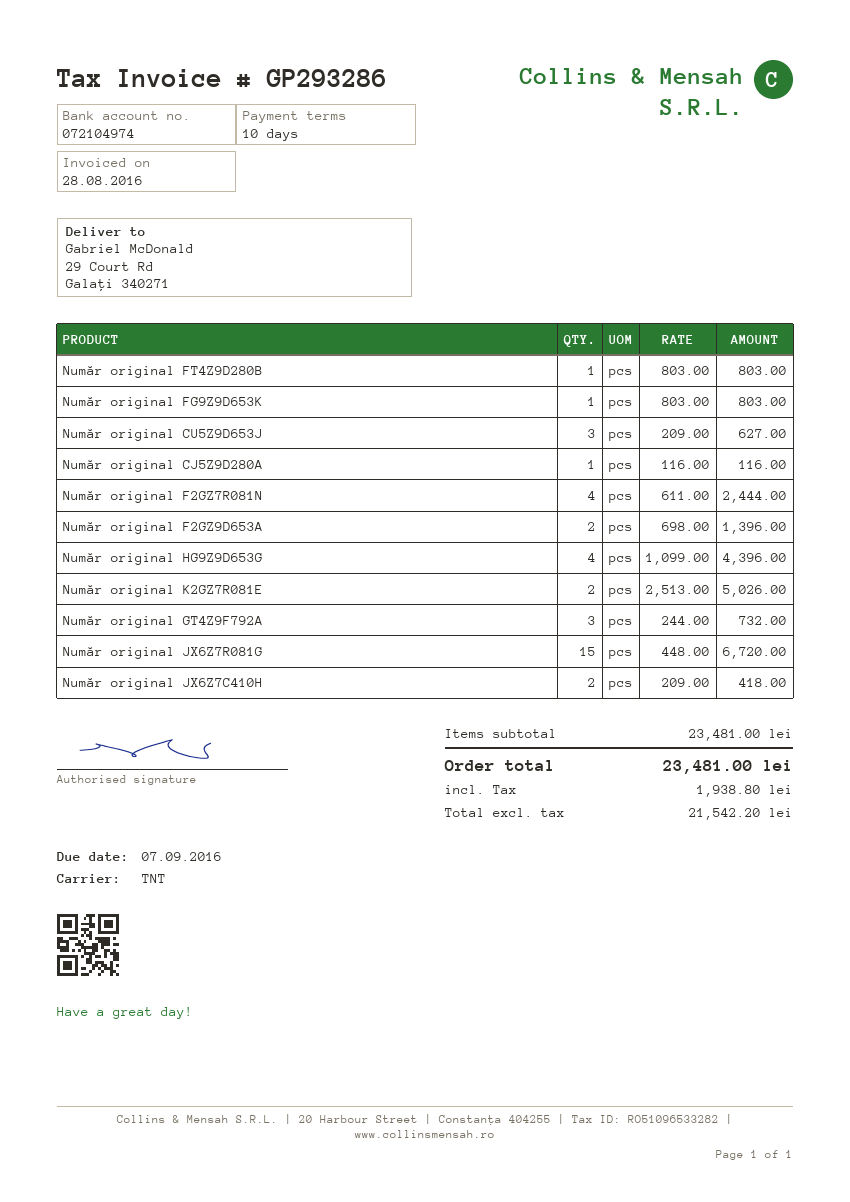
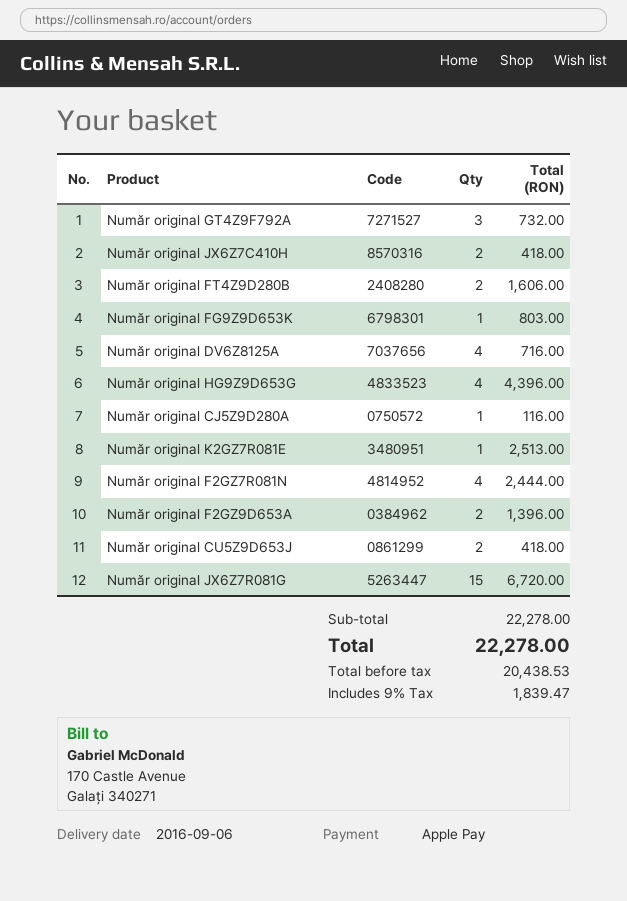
Număr original FT4Z9D280B: 1 for 803.00 -> 2 for 1606.00
Număr original CU5Z9D653J: 3 for 627.00 -> 2 for 418.00
Număr original K2GZ7R081E: 2 for 5026.00 -> 1 for 2513.00
Număr original DV6Z8125A: none -> 4 for 716.00
subtotal: 23481.00 -> 22278.00
net: 21542.20 -> 20438.53
tax: 1938.80 -> 1839.47
total: 23481.00 -> 22278.00

